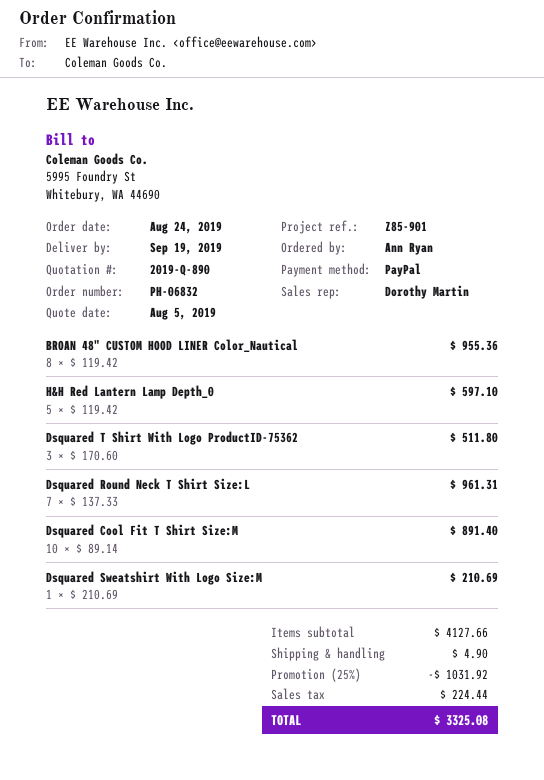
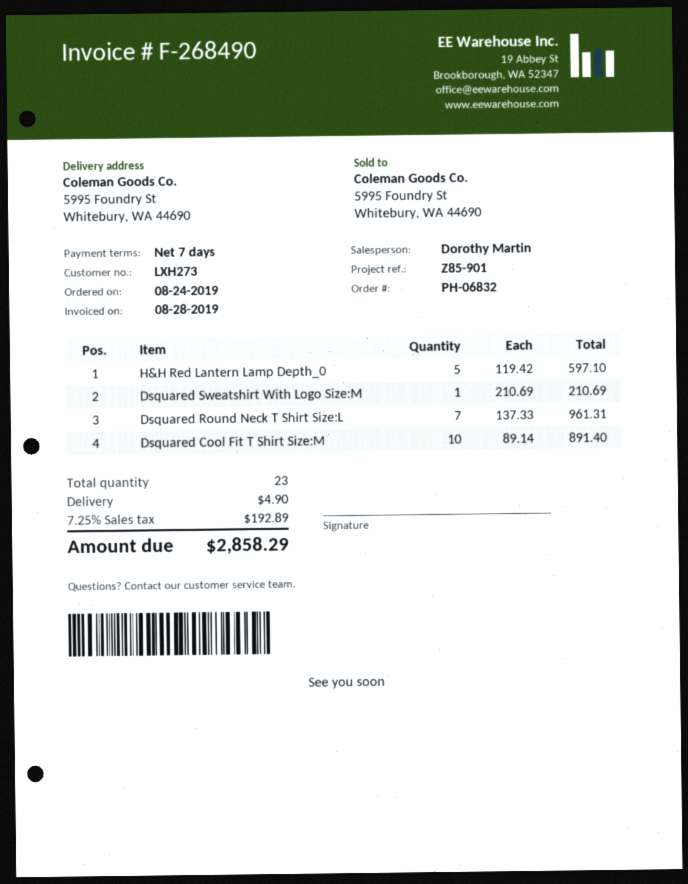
BROAN 48" CUSTOM HOOD LINER Color_Nautical: 8 x 119.42 = 955.36 -> none
Dsquared T Shirt With Logo ProductID-75362: 3 x 170.60 = 511.80 -> none
discount: 25% = 1031.92 -> none
tax: 224.44 -> 192.89
total: 3325.08 -> 2858.29

